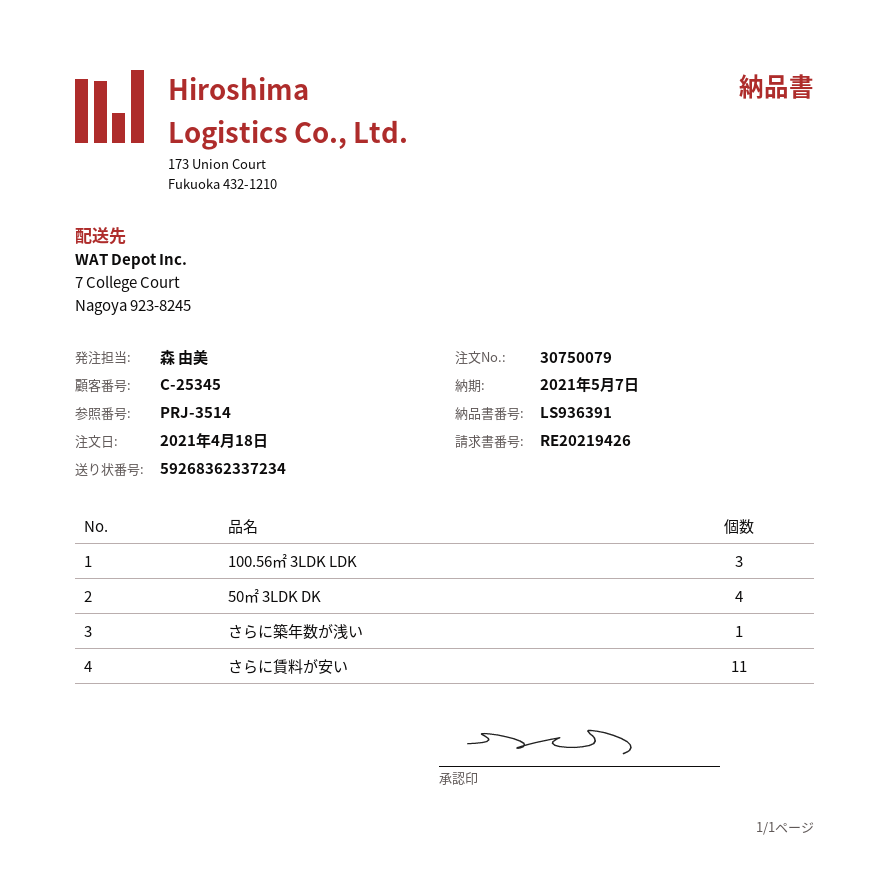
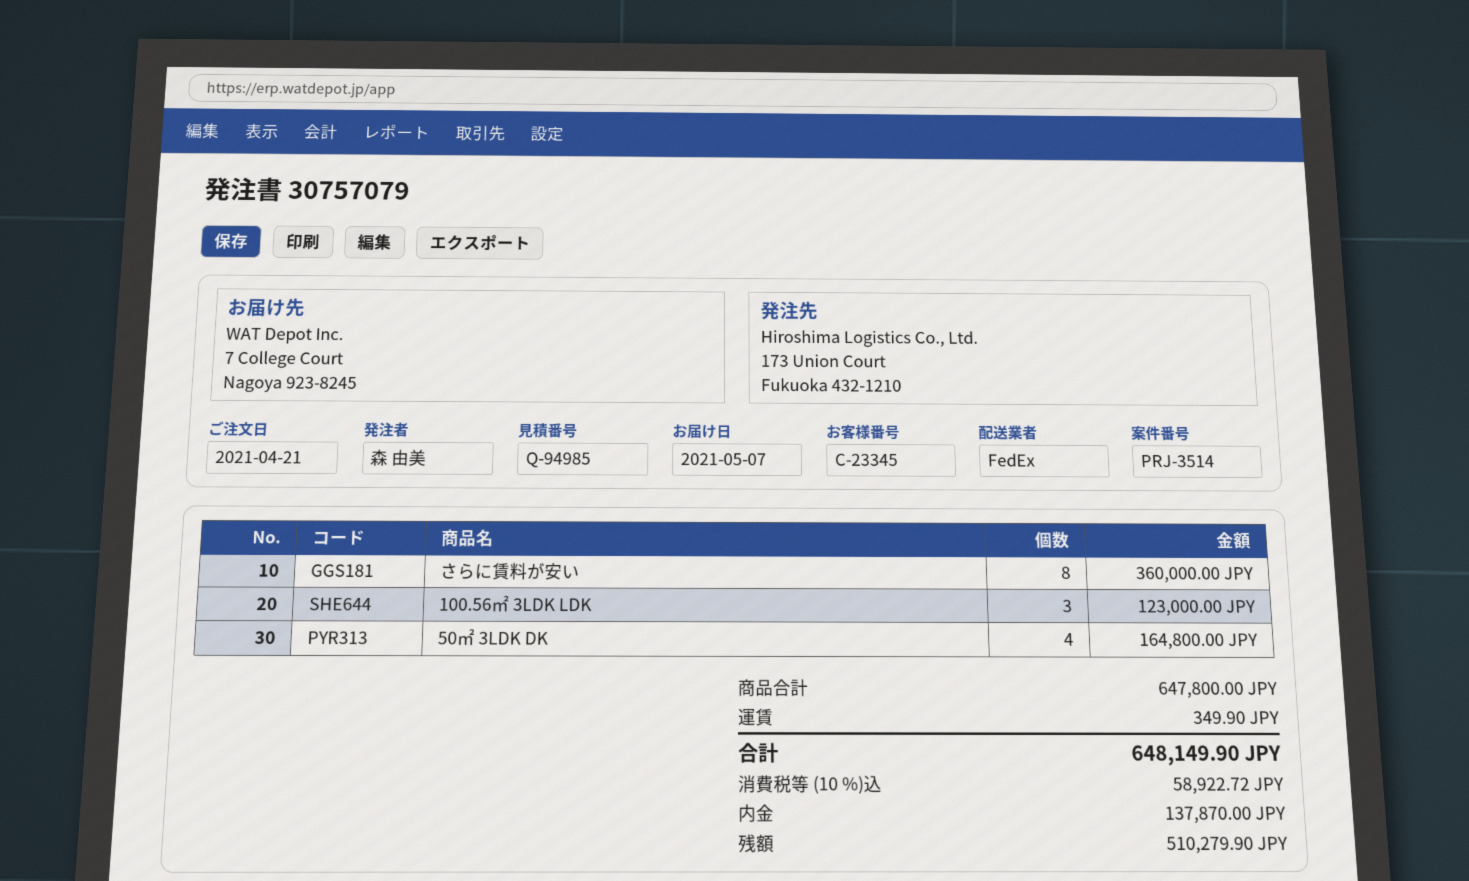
order number: 30750079 -> 30757079
order date: 2021-04-18 -> 2021-04-21
customer number: C-25345 -> C-23345
さらに築年数が浅い: 1 -> none
さらに賃料が安い: 11 -> 8

